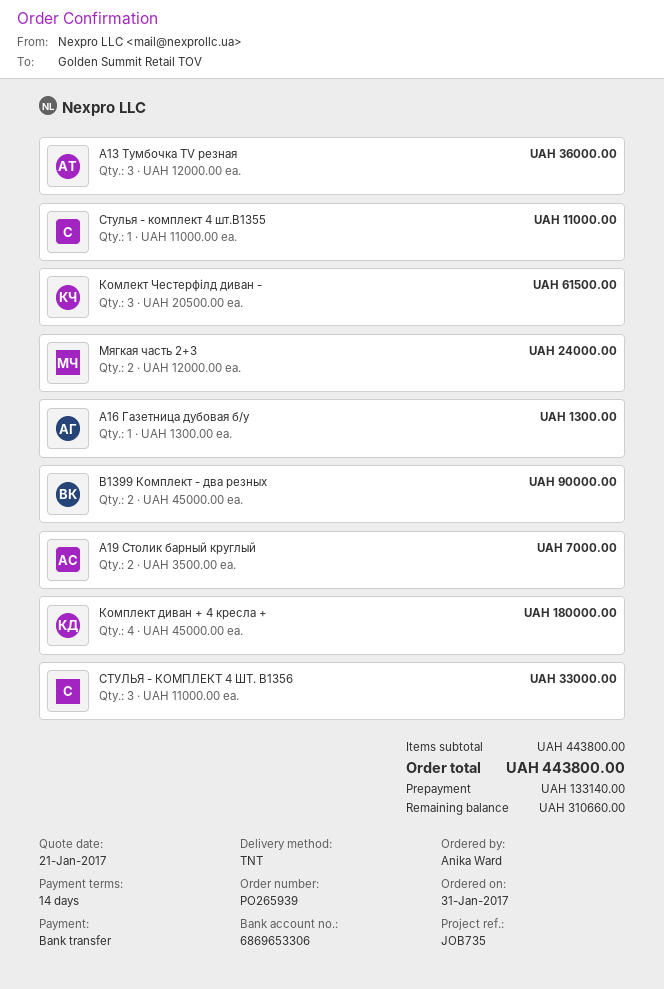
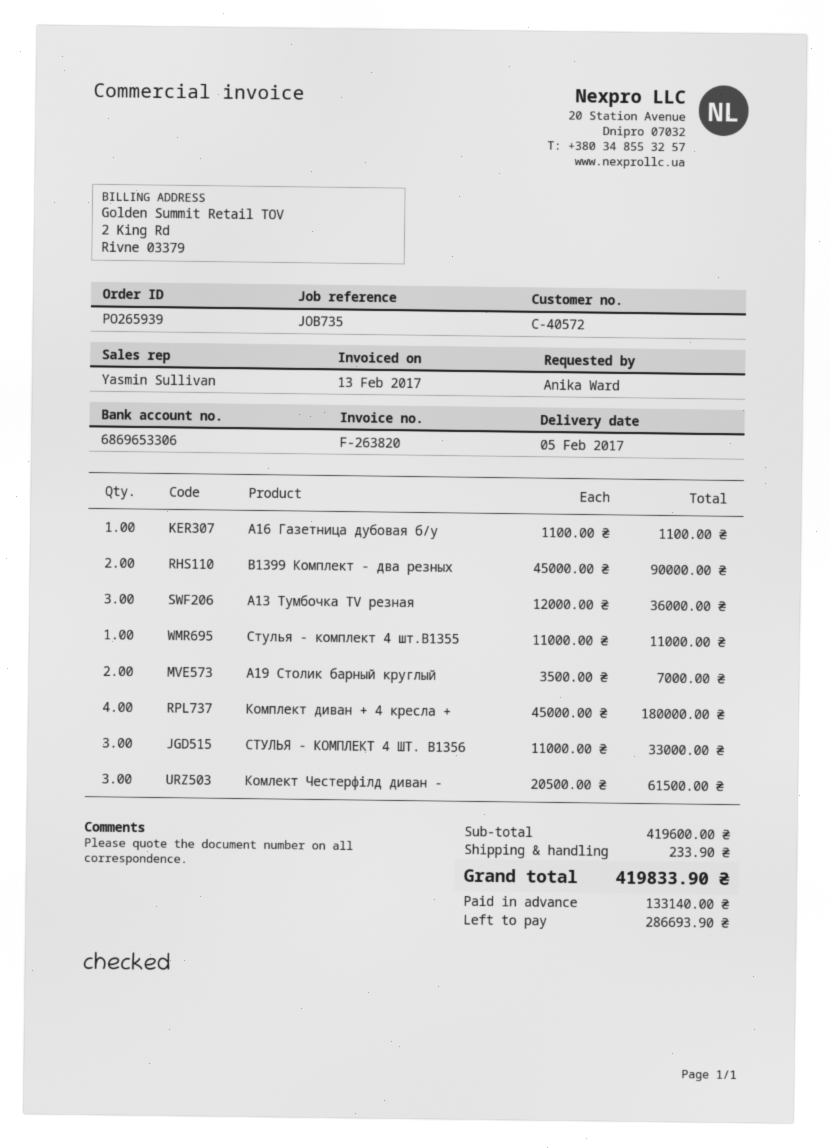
Мягкая часть 2+3: 2 x 12000.00 = 24000.00 -> none
А16 Газетница дубовая б/у: 1 x 1300.00 = 1300.00 -> 1 x 1100.00 = 1100.00
subtotal: 443800.00 -> 419600.00
shipping: none -> 233.90
total: 443800.00 -> 419833.90
balance: 310660.00 -> 286693.90

